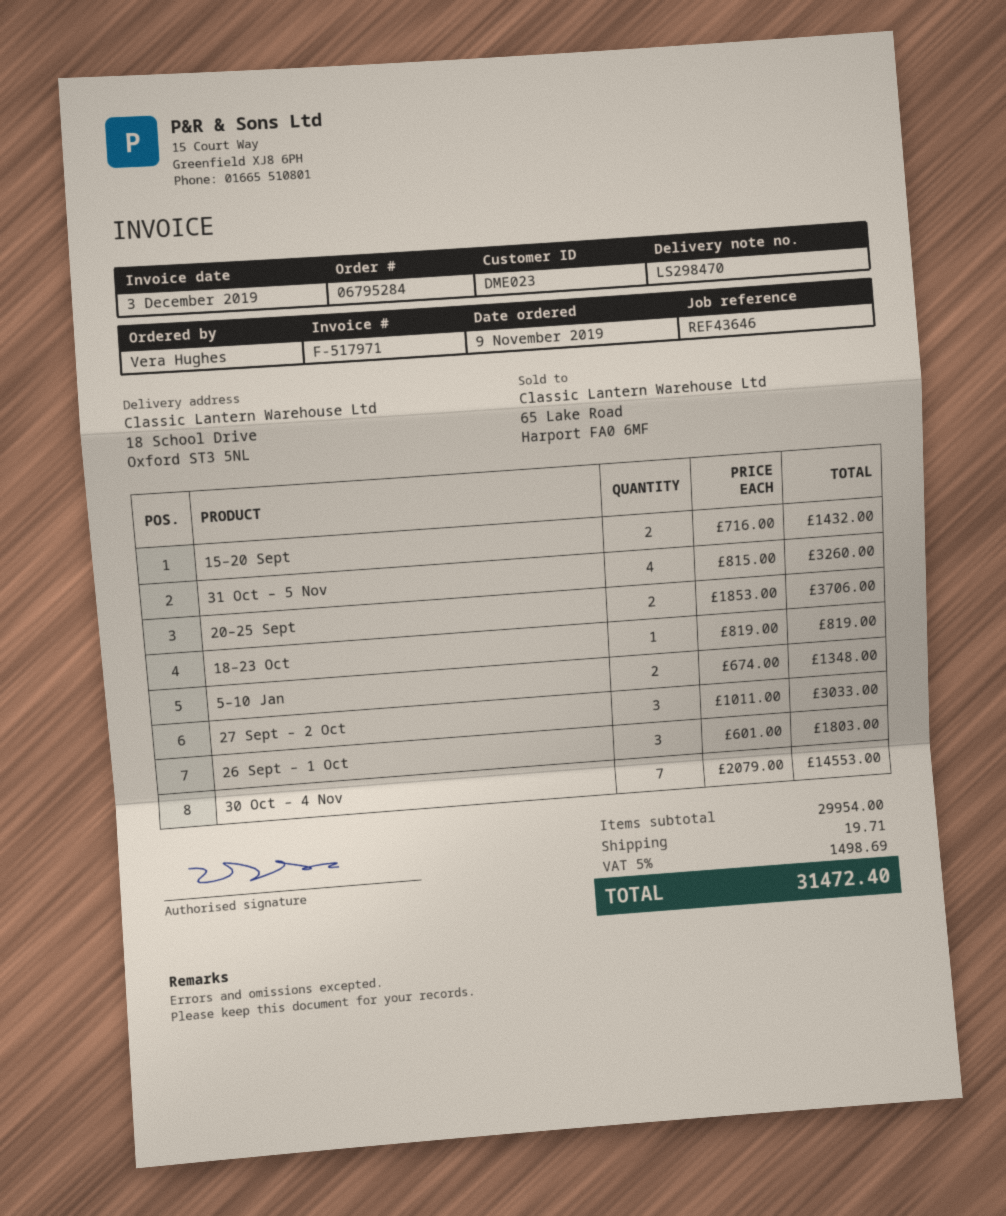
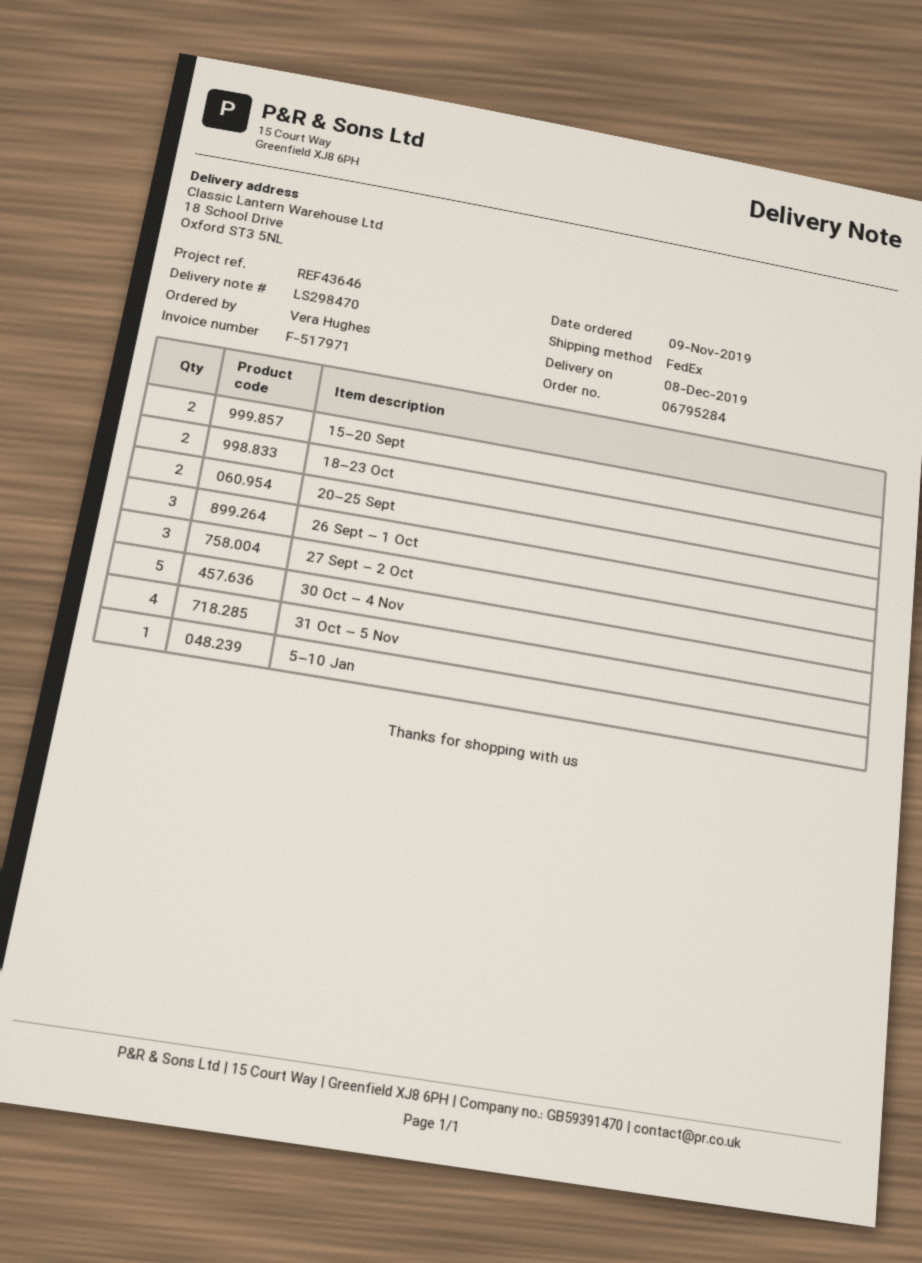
18–23 Oct: 1 -> 2
5–10 Jan: 2 -> 1
30 Oct – 4 Nov: 7 -> 5

